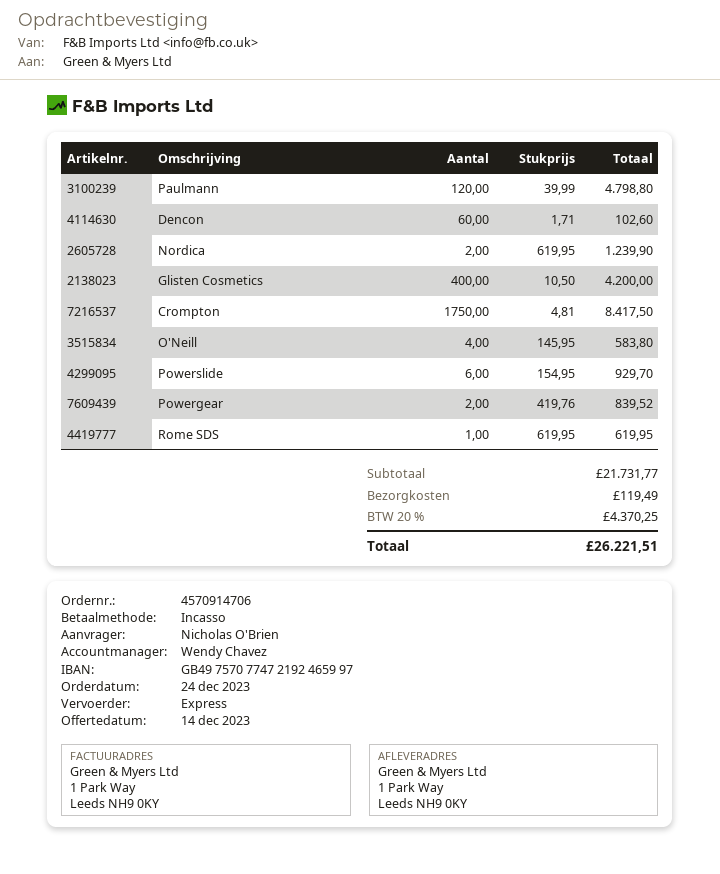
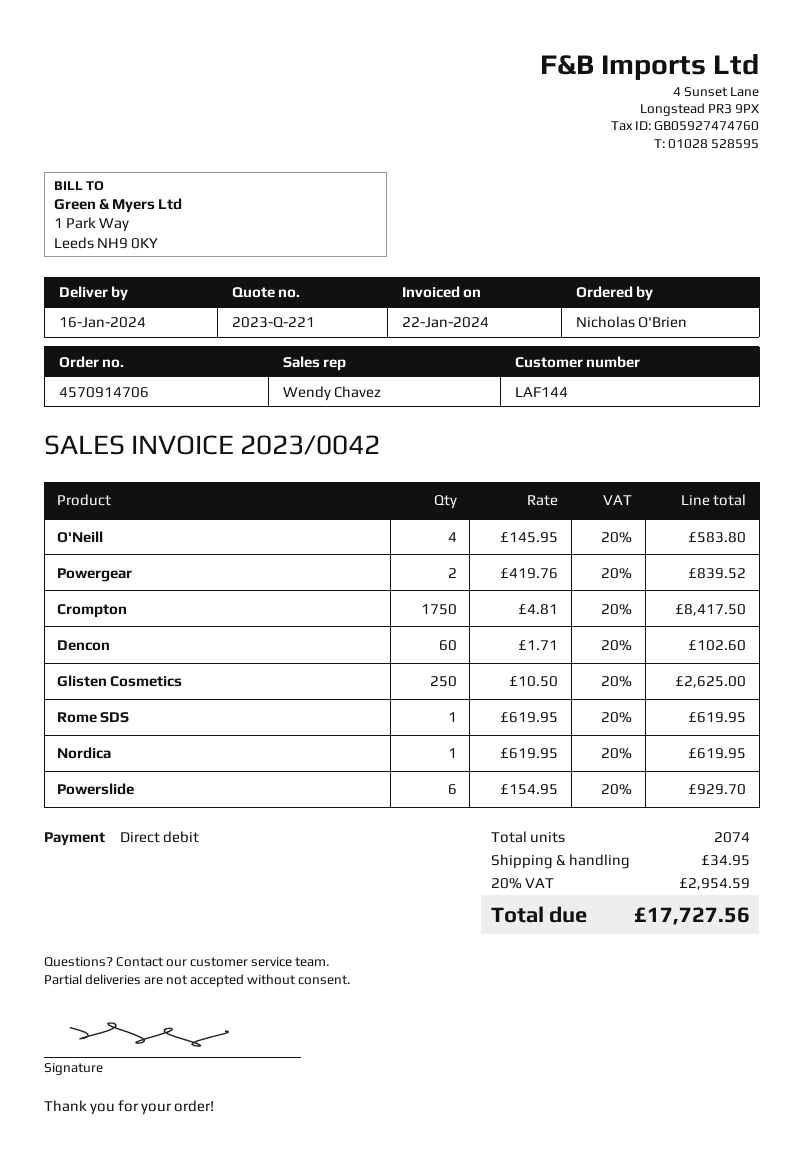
Paulmann: 120 x 39.99 = 4798.80 -> none
Nordica: 2 x 619.95 = 1239.90 -> 1 x 619.95 = 619.95
Glisten Cosmetics: 400 x 10.50 = 4200.00 -> 250 x 10.50 = 2625.00
shipping: 119.49 -> 34.95
tax: 20% = 4370.25 -> 20% = 2954.59
total: 26221.51 -> 17727.56

